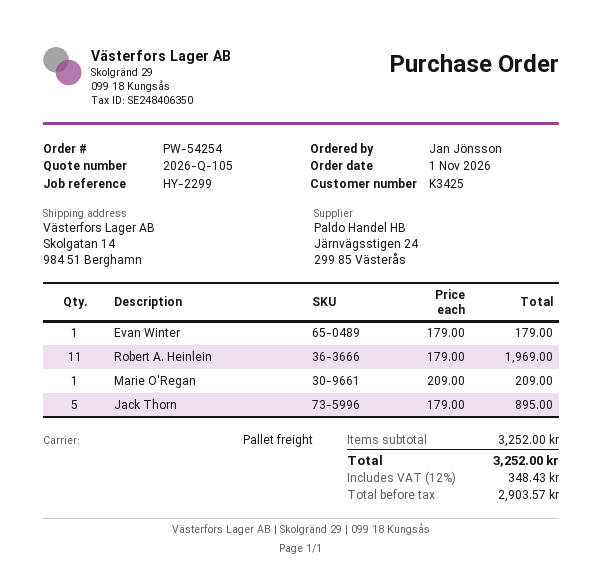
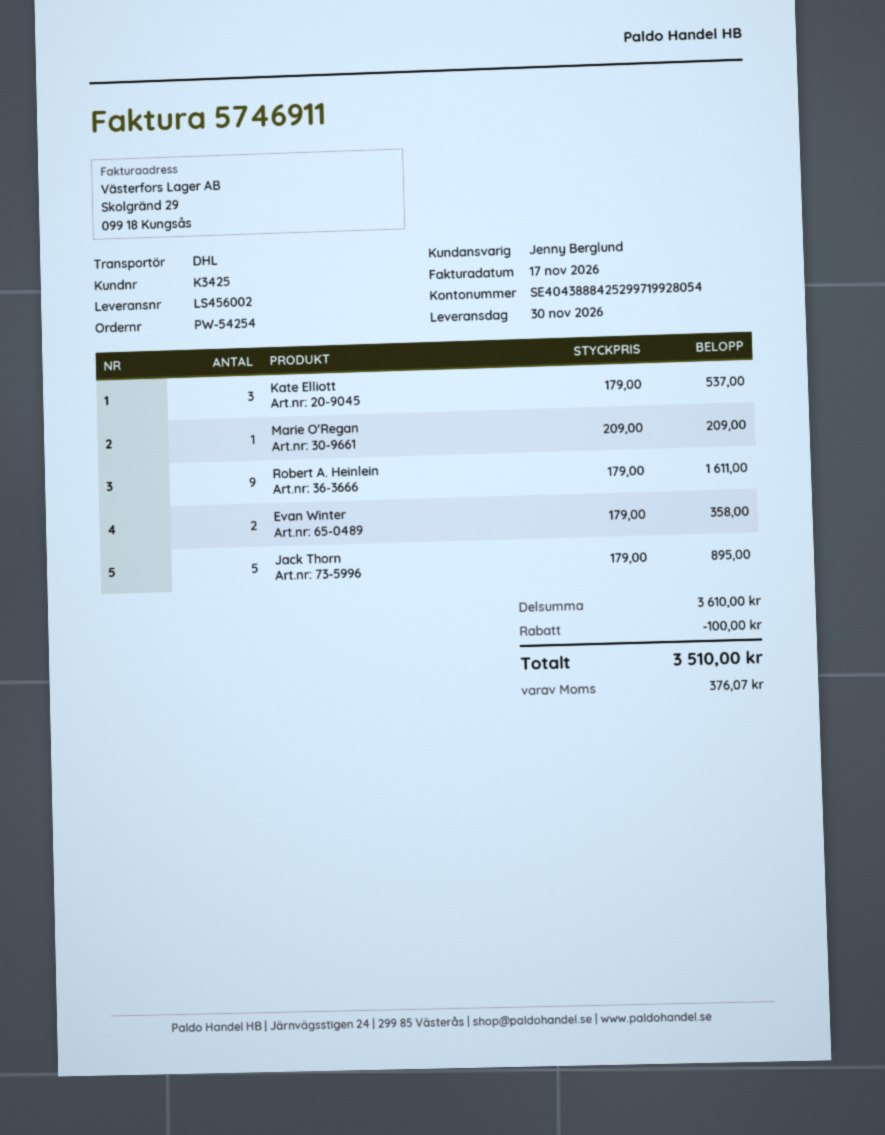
shipping method: pallet freight -> DHL
Evan Winter: 1 x 179.00 = 179.00 -> 2 x 179.00 = 358.00
Robert A. Heinlein: 11 x 179.00 = 1969.00 -> 9 x 179.00 = 1611.00
Kate Elliott: none -> 3 x 179.00 = 537.00
subtotal: 3252.00 -> 3610.00
discount: none -> 100.00
tax: 348.43 -> 376.07
total: 3252.00 -> 3510.00

